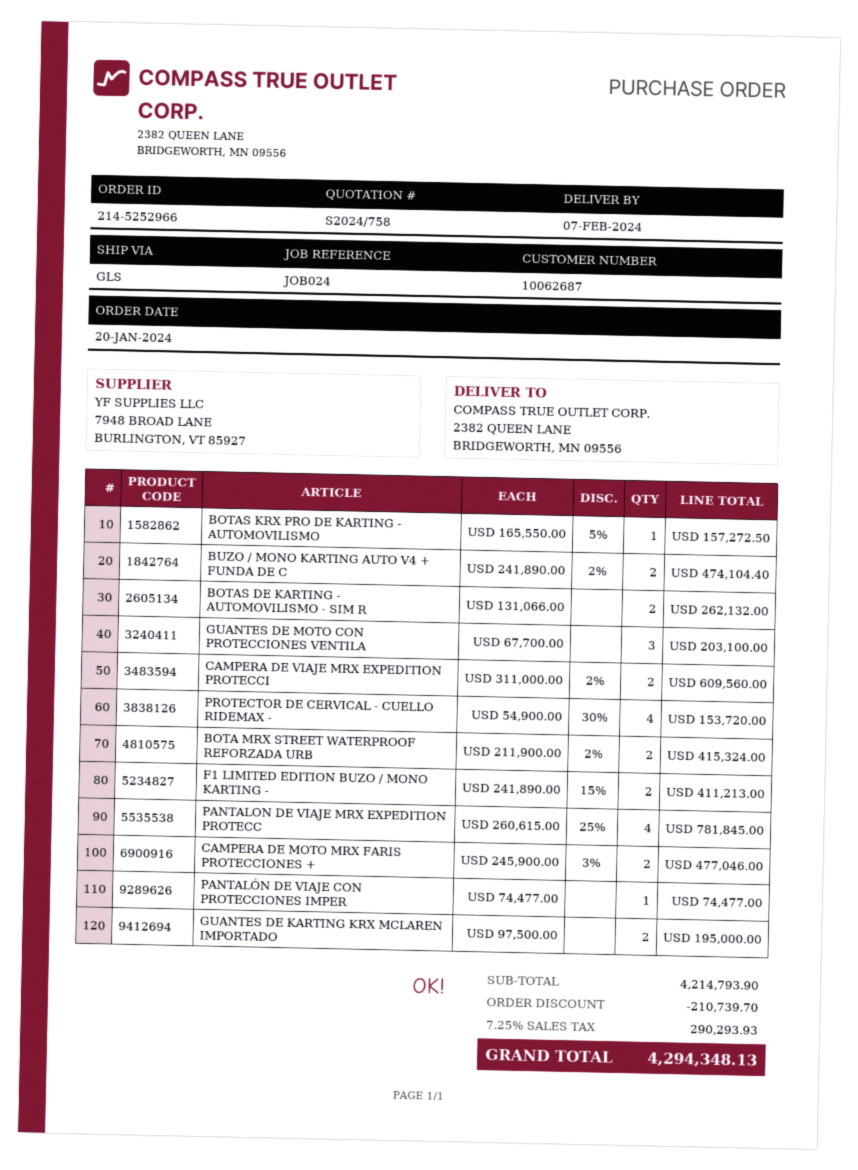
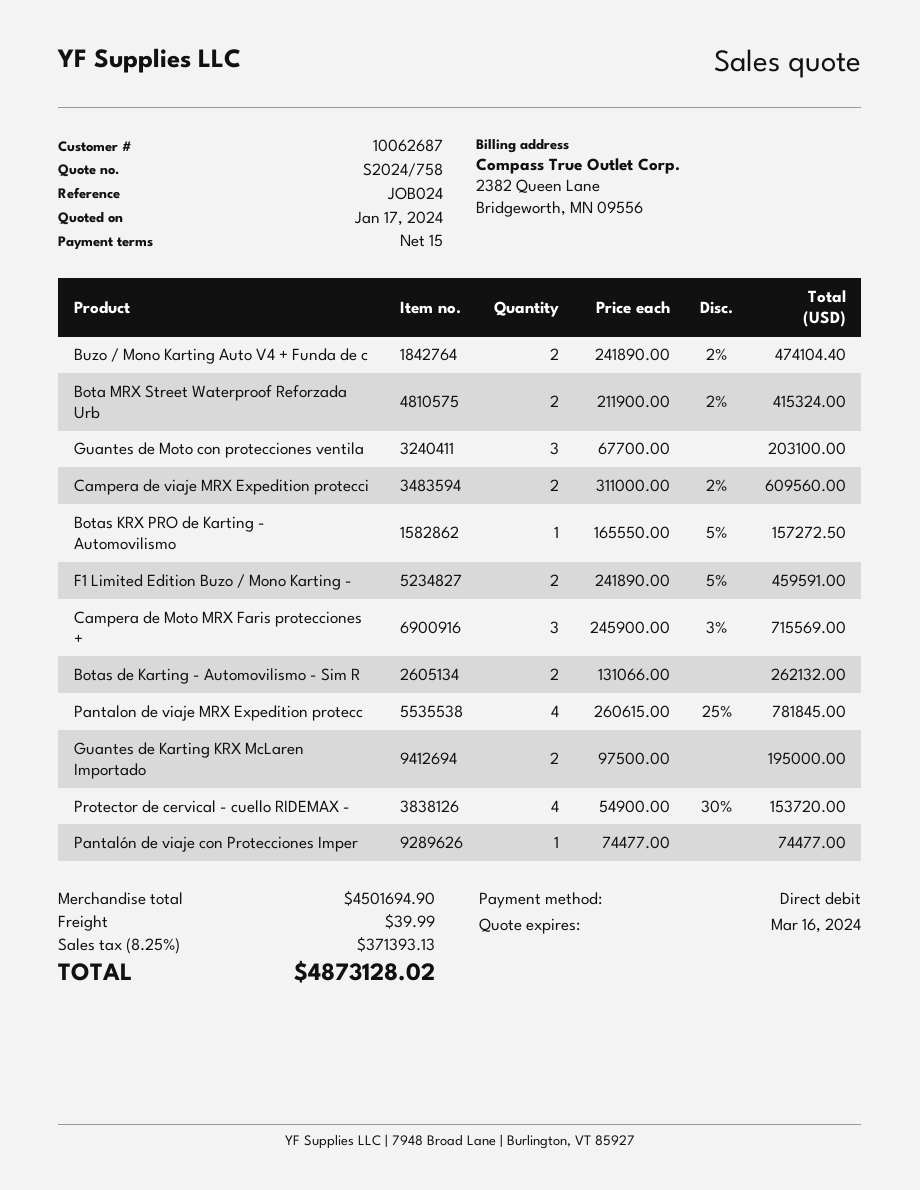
F1 LIMITED EDITION BUZO / MONO KARTING -: 2 x 241890.00 - 15% = 411213.00 -> 2 x 241890.00 - 5% = 459591.00
CAMPERA DE MOTO MRX FARIS PROTECCIONES +: 2 x 245900.00 - 3% = 477046.00 -> 3 x 245900.00 - 3% = 715569.00
subtotal: 4214793.90 -> 4501694.90
discount: 210739.70 -> none
shipping: none -> 39.99
tax: 7.25% = 290293.93 -> 8.25% = 371393.13
total: 4294348.13 -> 4873128.02

